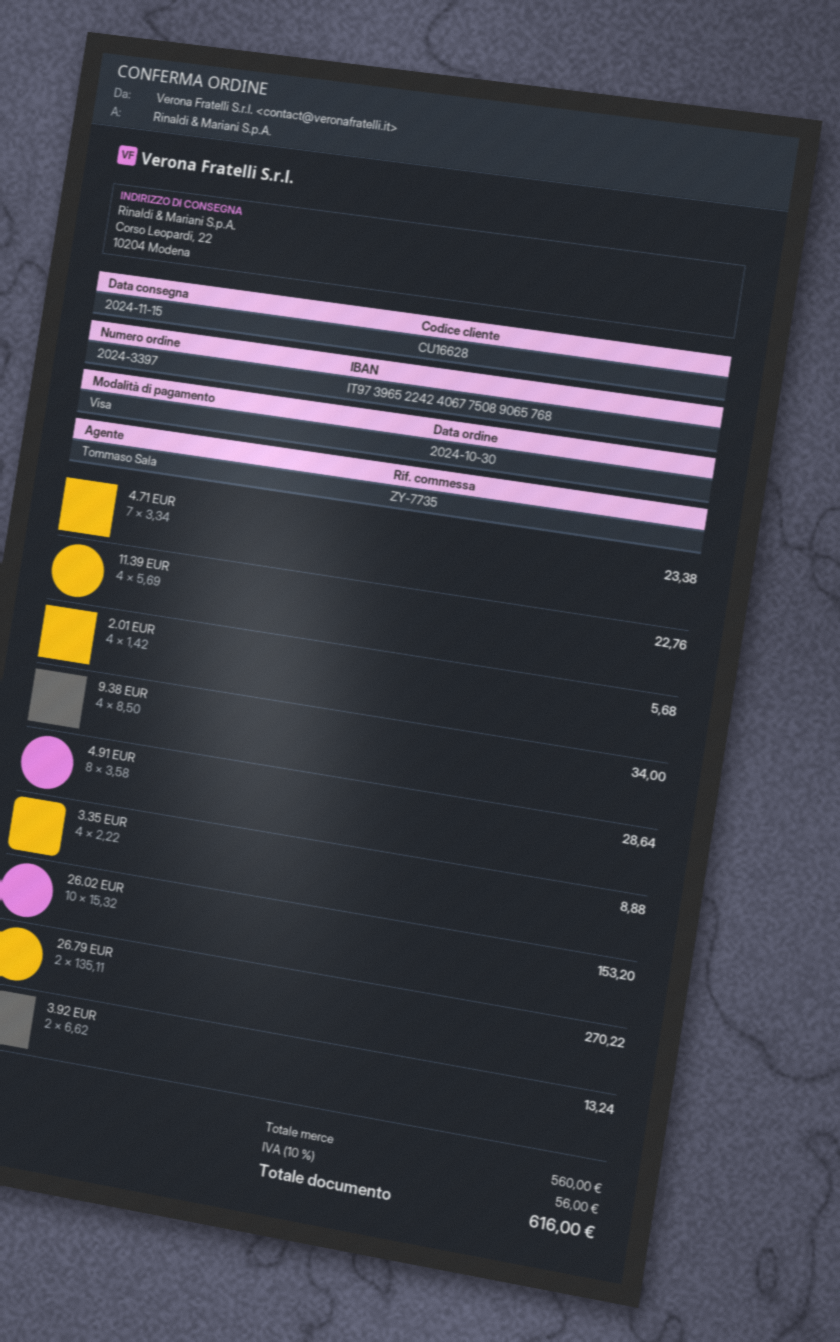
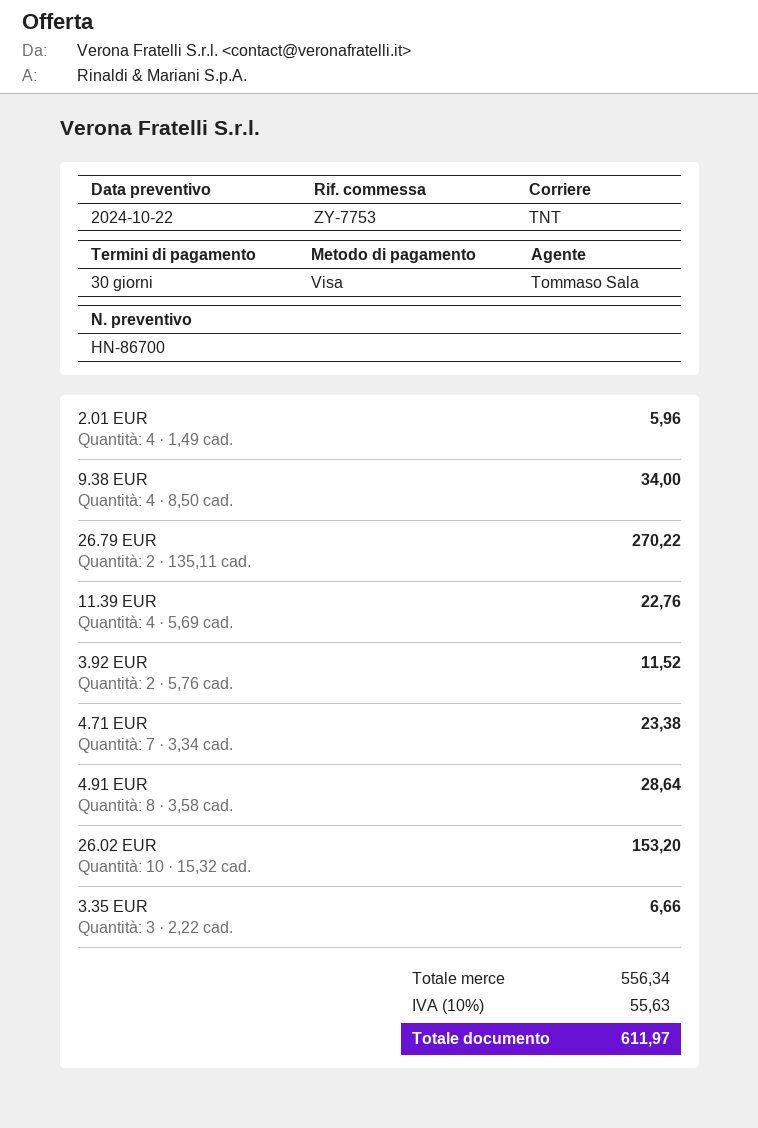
reference: ZY-7735 -> ZY-7753
2.01 EUR: 4 x 1.42 = 5.68 -> 4 x 1.49 = 5.96
3.35 EUR: 4 x 2.22 = 8.88 -> 3 x 2.22 = 6.66
3.92 EUR: 2 x 6.62 = 13.24 -> 2 x 5.76 = 11.52
subtotal: 560.00 -> 556.34
tax: 10% = 56.00 -> 10% = 55.63
total: 616.00 -> 611.97

